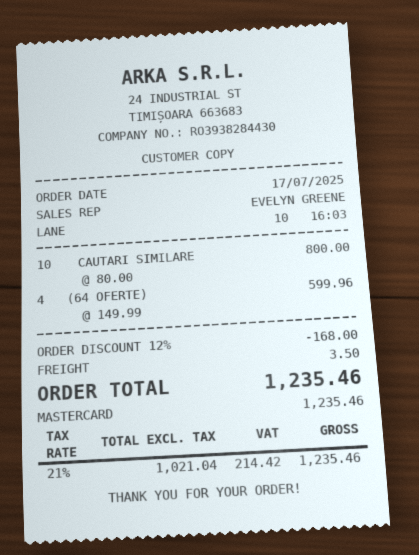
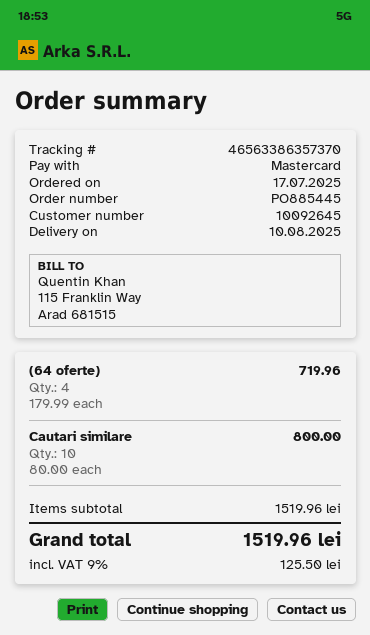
(64 OFERTE): 4 x 149.99 = 599.96 -> 4 x 179.99 = 719.96
discount: 12% = 168.00 -> none
shipping: 3.50 -> none
tax: 21% = 214.42 -> 9% = 125.50
total: 1235.46 -> 1519.96

